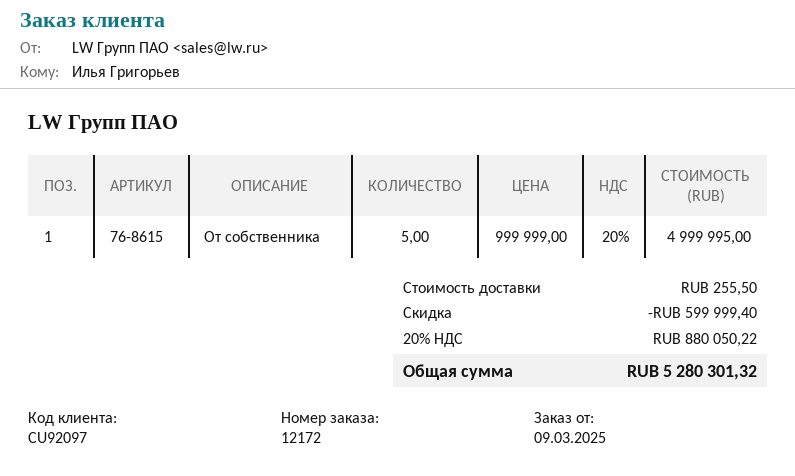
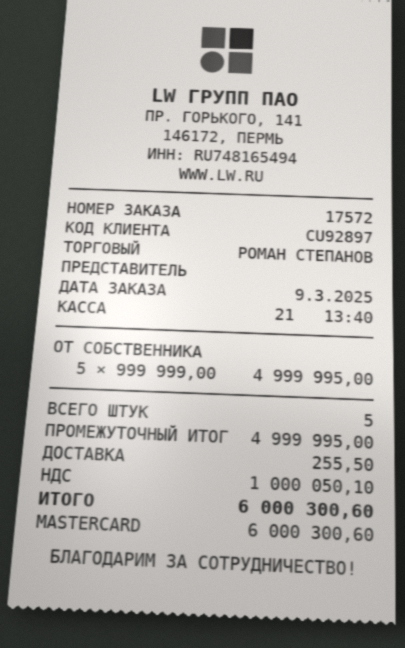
order number: 12172 -> 17572
customer number: CU92097 -> CU92897
discount: 599999.40 -> none
tax: 880050.22 -> 1000050.10
total: 5280301.32 -> 6000300.60

